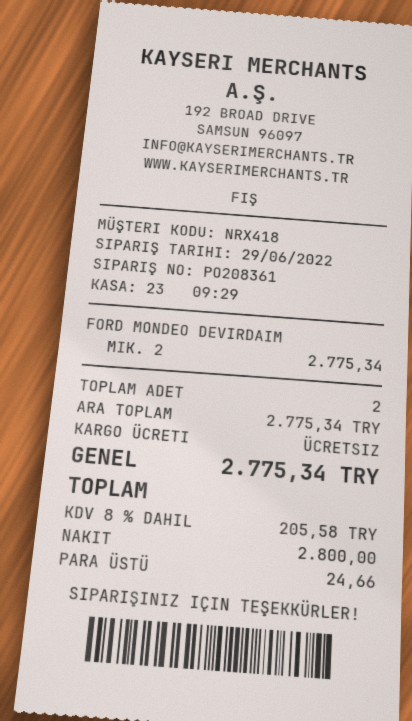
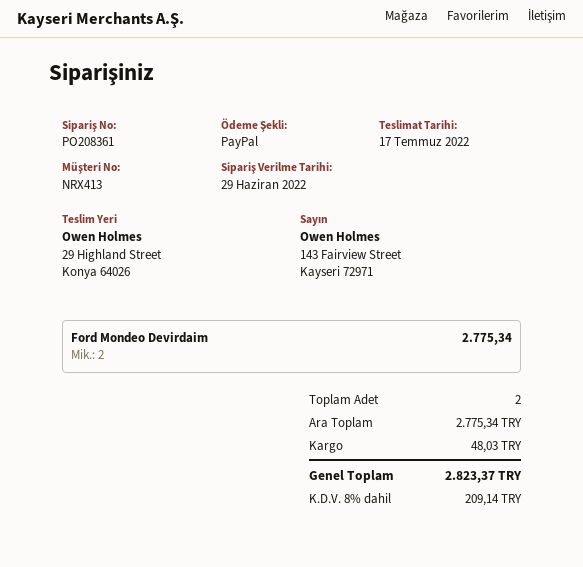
customer number: NRX418 -> NRX413
payment method: cash -> PayPal
shipping: 0.00 -> 48.03
tax: 8% = 205.58 -> 8% = 209.14
total: 2775.34 -> 2823.37

